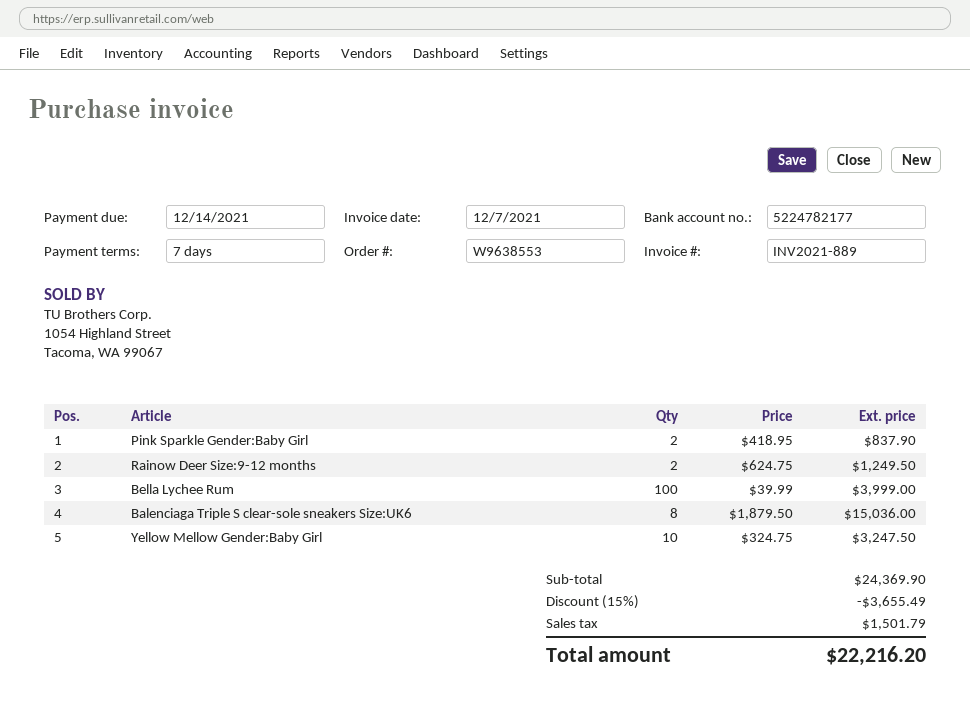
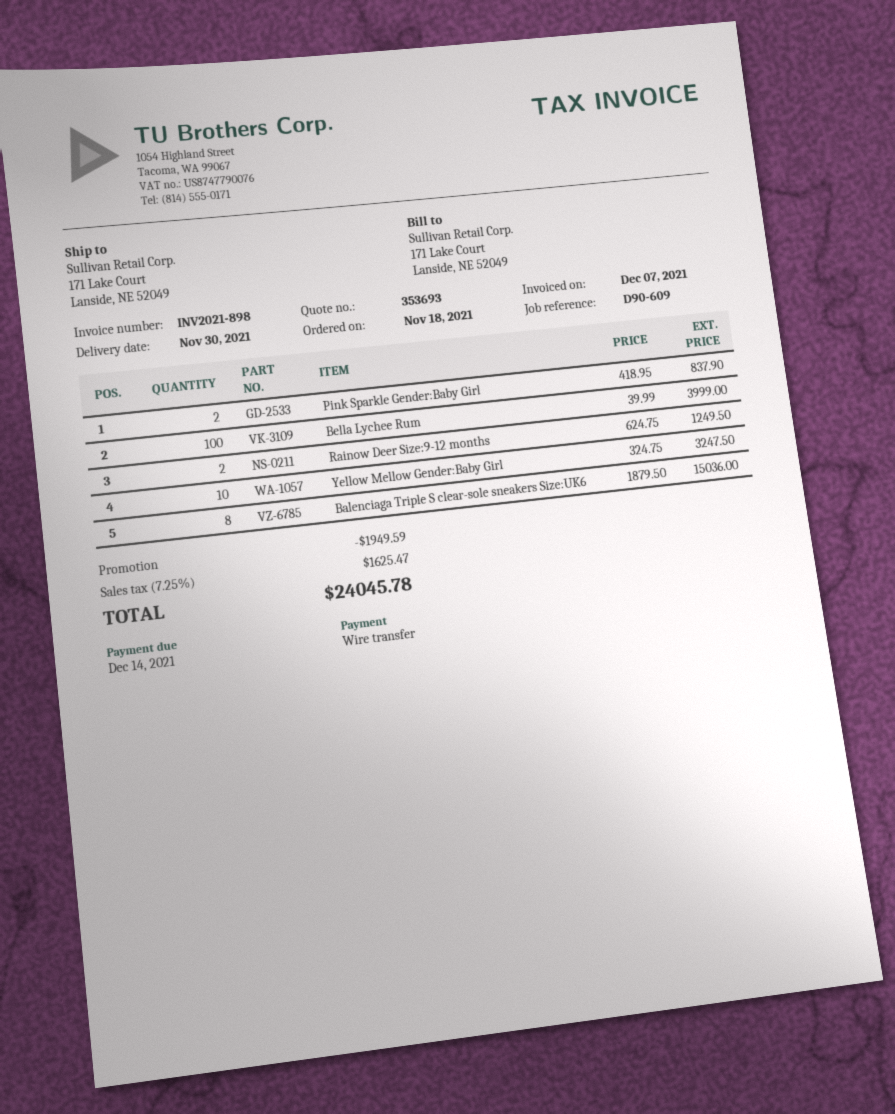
invoice number: INV2021-889 -> INV2021-898
discount: 3655.49 -> 1949.59
tax: 1501.79 -> 1625.47
total: 22216.20 -> 24045.78

